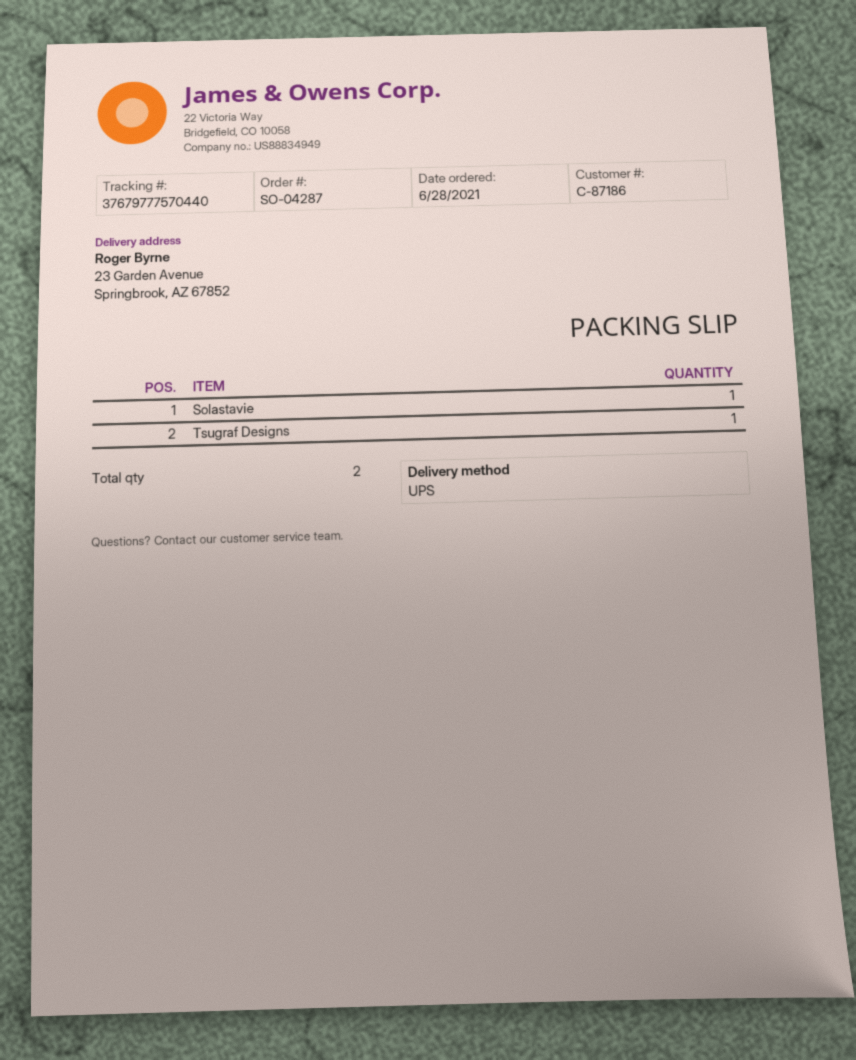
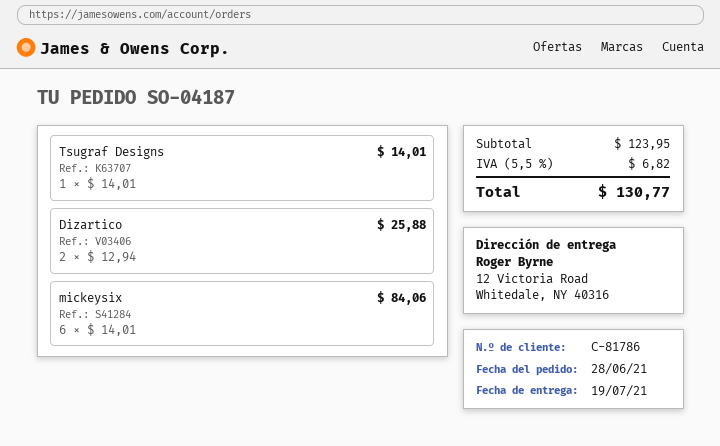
order number: SO-04287 -> SO-04187
customer number: C-87186 -> C-81786
ship to: 23 Garden Avenue, Springbrook, AZ 67852 -> 12 Victoria Road, Whitedale, NY 40316
Solastavie: 1 -> none
Dizartico: none -> 2
mickeysix: none -> 6

